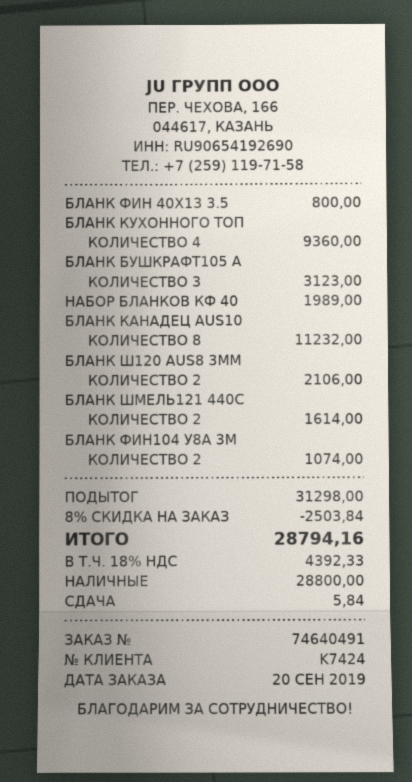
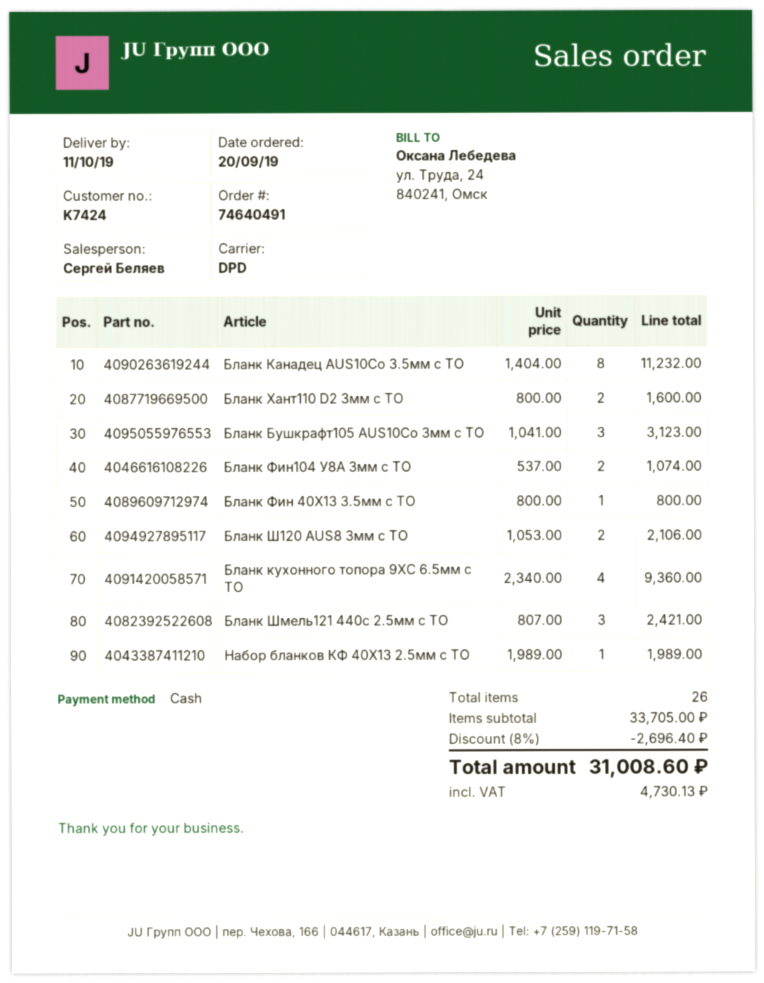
БЛАНК ШМЕЛЬ121 440C: 2 for 1614.00 -> 3 for 2421.00
Бланк Хант110 D2 3мм с ТО: none -> 2 for 1600.00
subtotal: 31298.00 -> 33705.00
discount: 8% = 2503.84 -> 8% = 2696.40
tax: 4392.33 -> 4730.13
total: 28794.16 -> 31008.60

